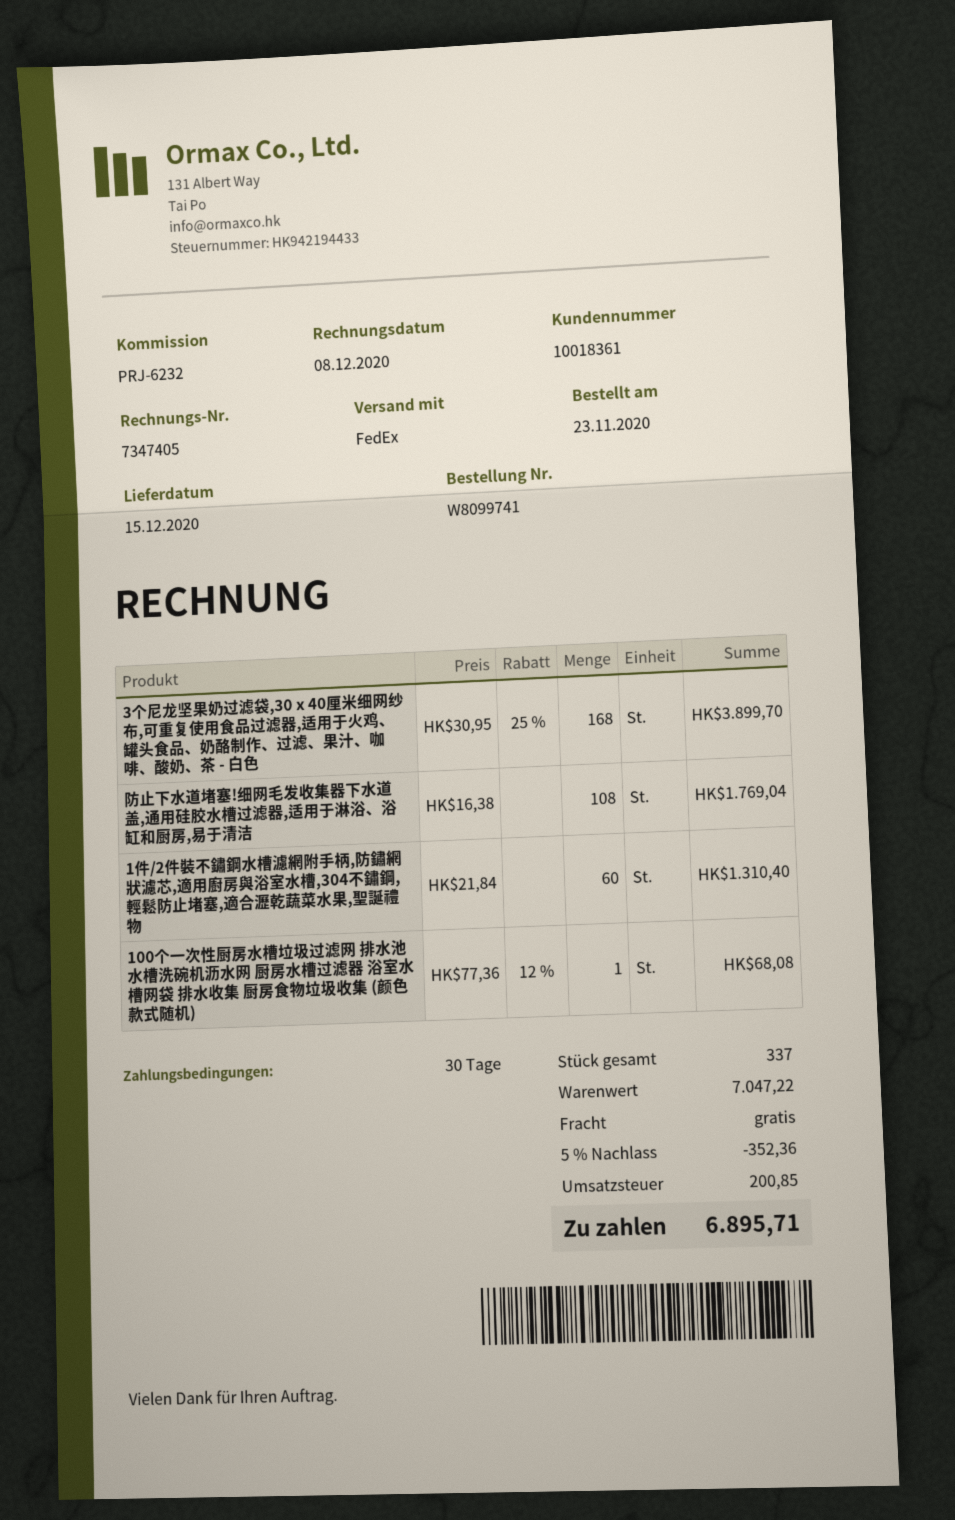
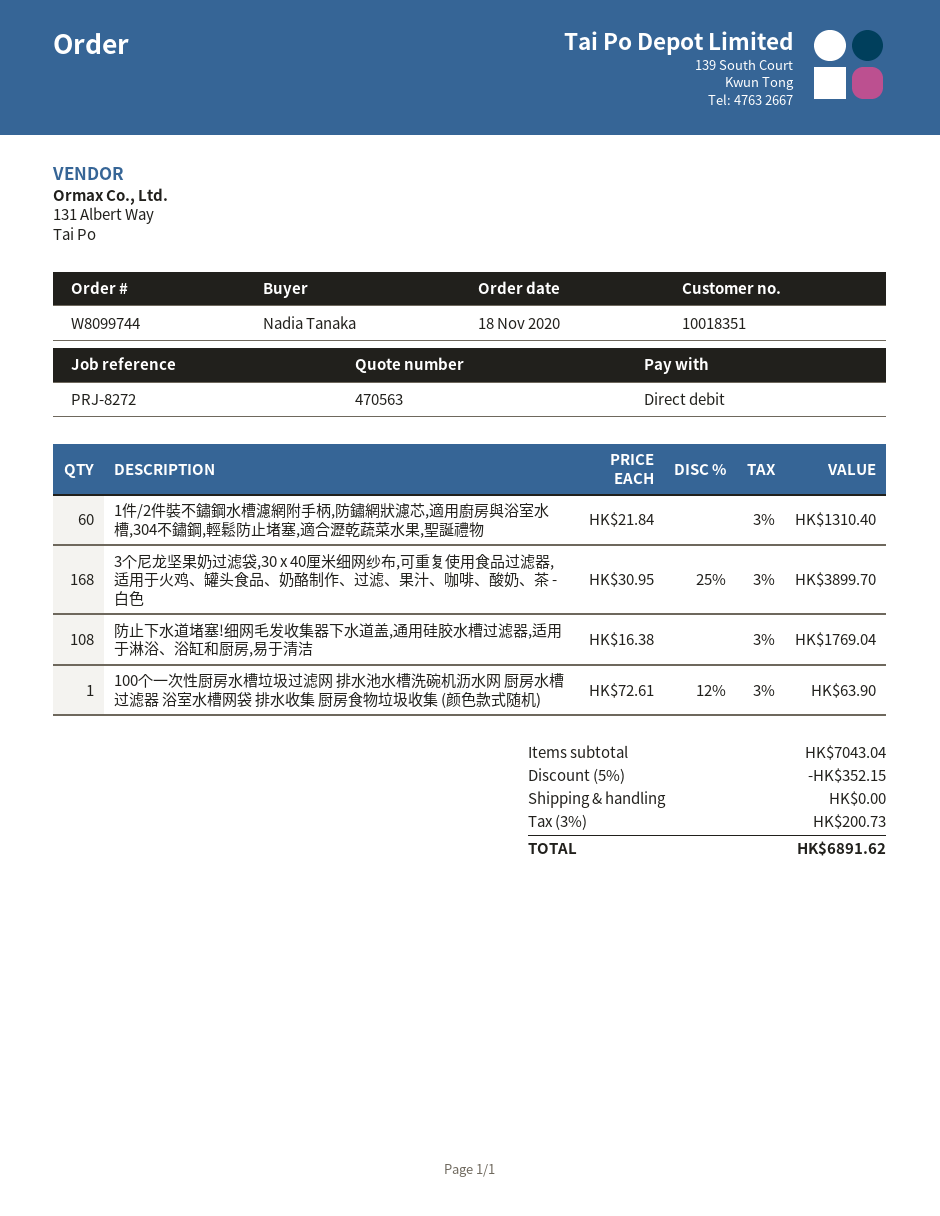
order number: W8099741 -> W8099744
order date: 2020-11-23 -> 2020-11-18
customer number: 10018361 -> 10018351
reference: PRJ-6232 -> PRJ-8272
100个一次性厨房水槽垃圾过滤网 排水池水槽洗碗机沥水网 厨房水槽过滤器 浴室水槽网袋 排水收集 厨房食物垃圾收集 (颜色款式随机): 1 x 77.36 - 12% = 68.08 -> 1 x 72.61 - 12% = 63.90
subtotal: 7047.22 -> 7043.04
discount: 5% = 352.36 -> 5% = 352.15
tax: 200.85 -> 200.73
total: 6895.71 -> 6891.62

